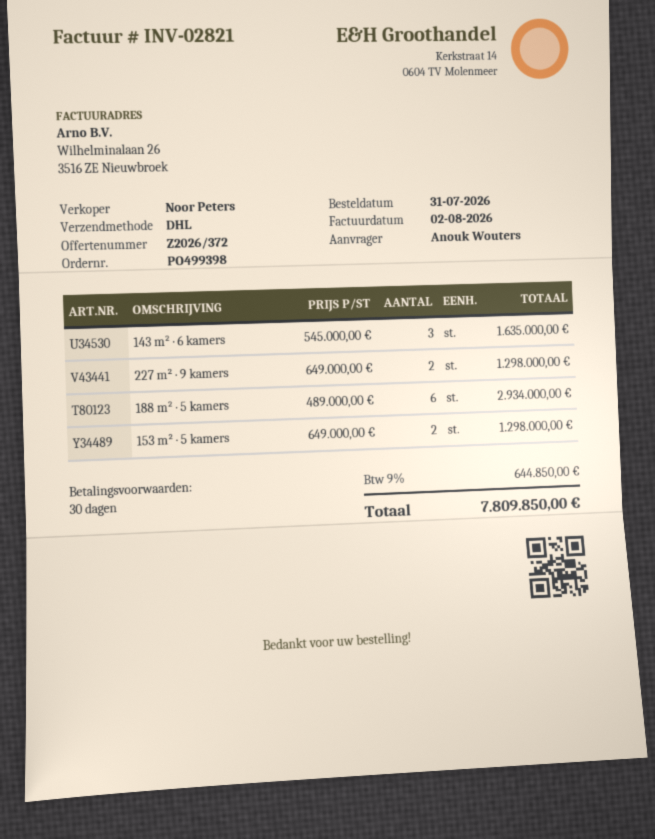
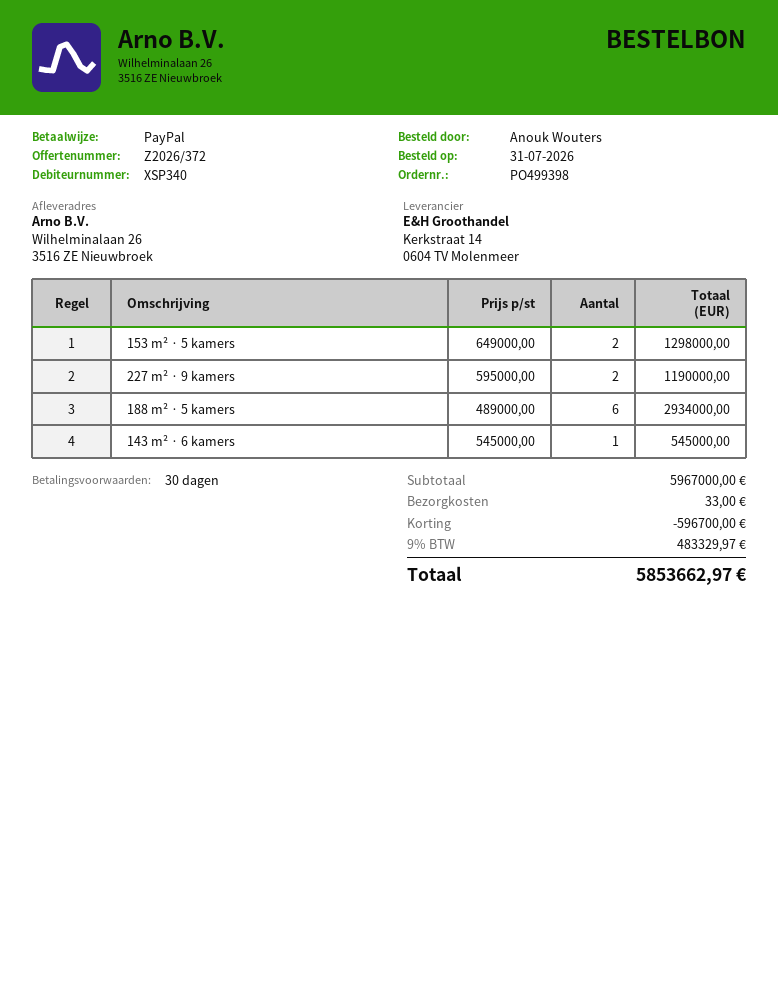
143 m² · 6 kamers: 3 x 545000.00 = 1635000.00 -> 1 x 545000.00 = 545000.00
227 m² · 9 kamers: 2 x 649000.00 = 1298000.00 -> 2 x 595000.00 = 1190000.00
discount: none -> 596700.00
shipping: none -> 33.00
tax: 9% = 644850.00 -> 9% = 483329.97
total: 7809850.00 -> 5853662.97

